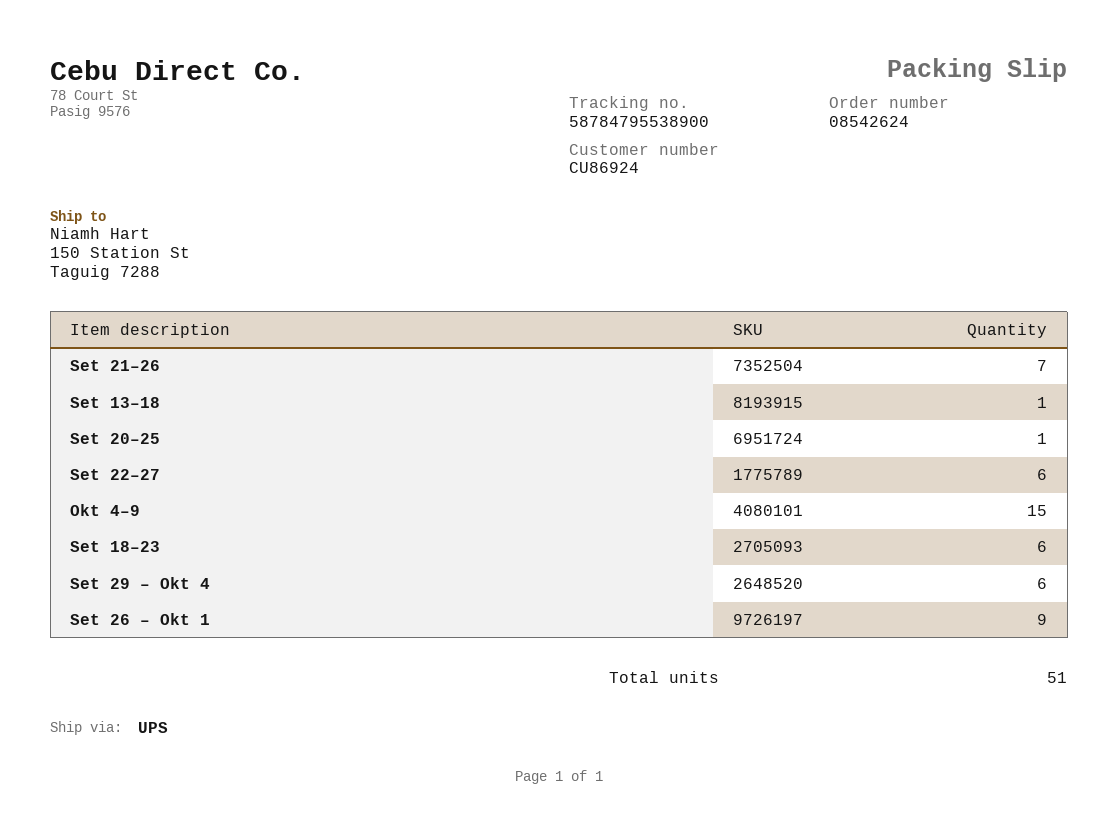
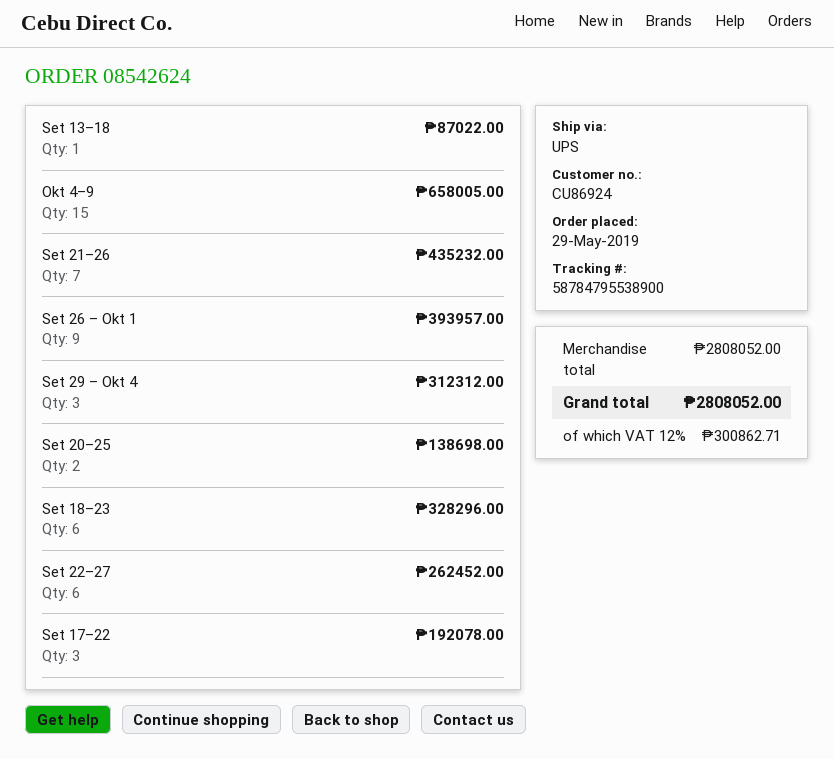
Set 20–25: 1 -> 2
Set 29 – Okt 4: 6 -> 3
Set 17–22: none -> 3

